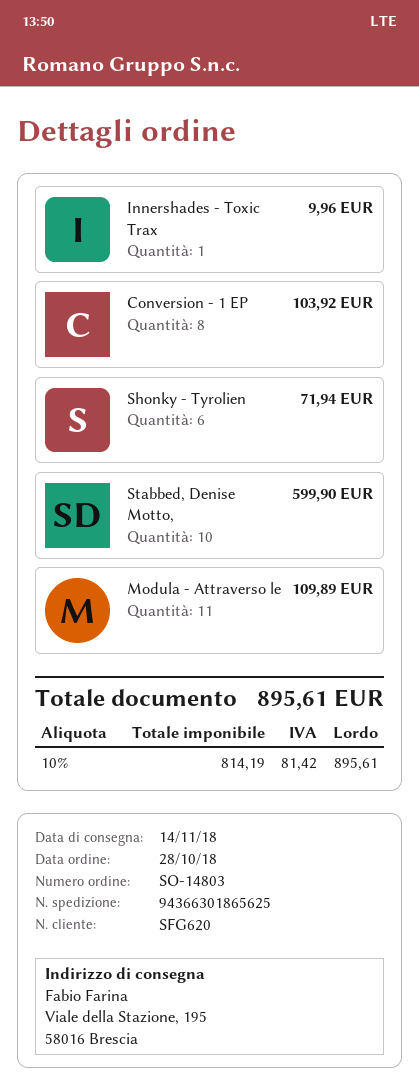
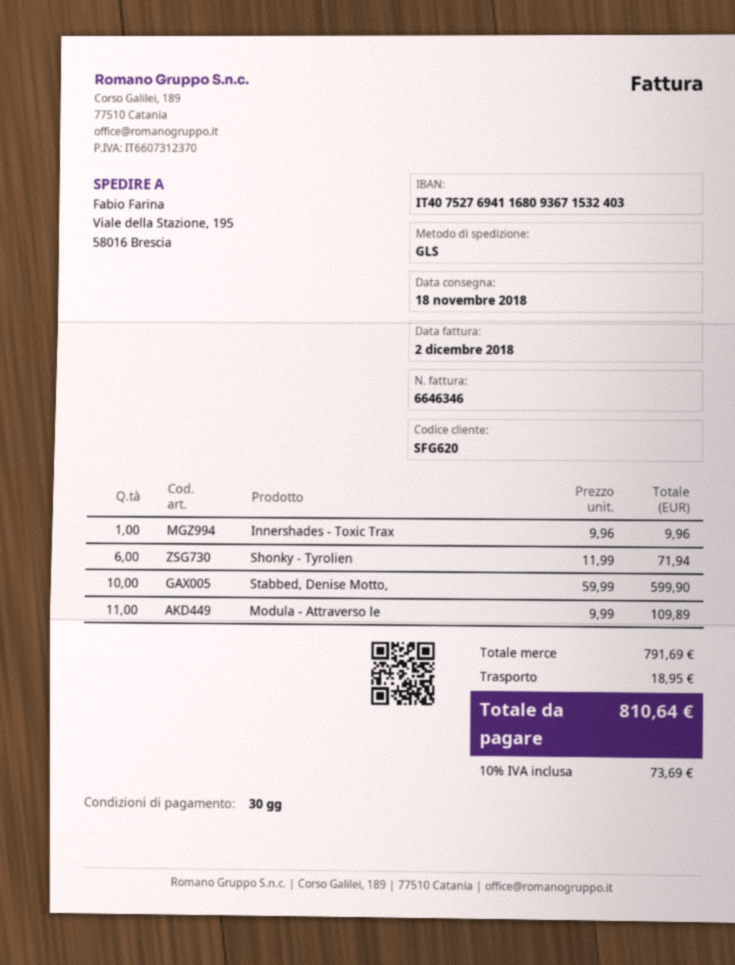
delivery date: 2018-11-14 -> 2018-11-18
Conversion - 1 EP: 8 for 103.92 -> none
shipping: none -> 18.95
tax: 10% = 81.42 -> 10% = 73.69
total: 895.61 -> 810.64

